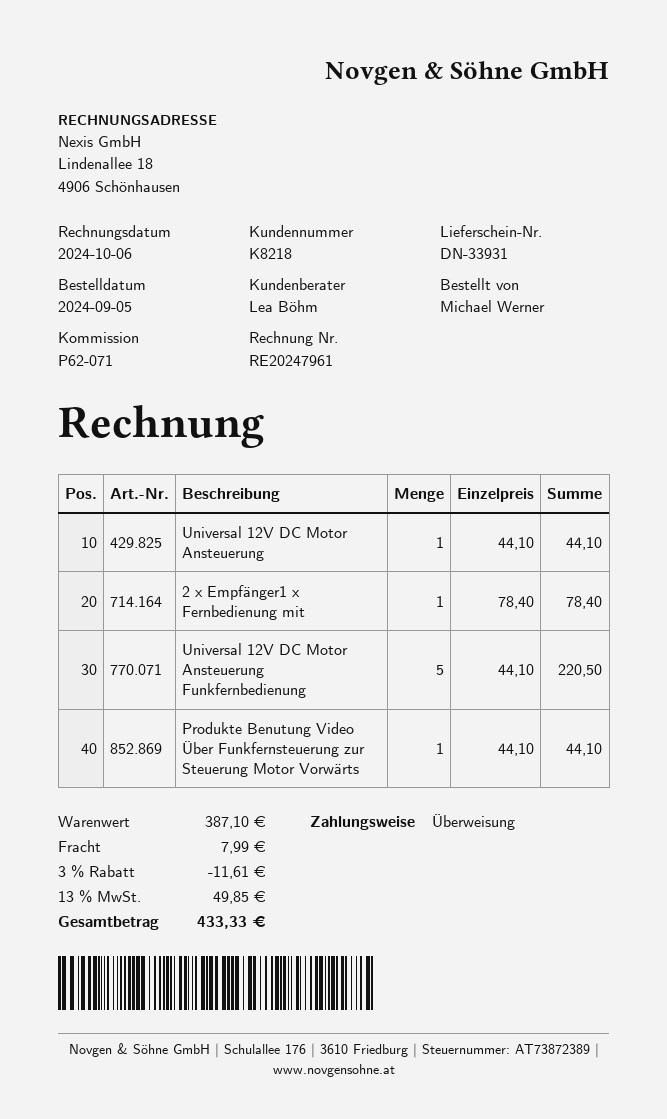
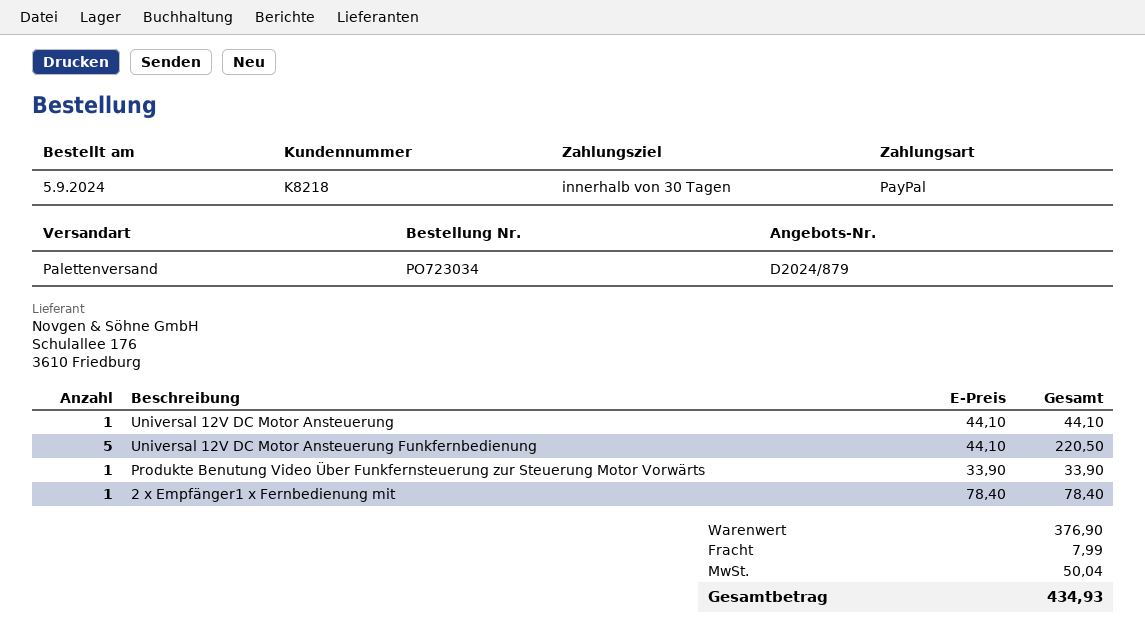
payment method: bank transfer -> PayPal
Produkte Benutung Video Über Funkfernsteuerung zur Steuerung Motor Vorwärts: 1 x 44.10 = 44.10 -> 1 x 33.90 = 33.90
subtotal: 387.10 -> 376.90
discount: 3% = 11.61 -> none
tax: 49.85 -> 50.04
total: 433.33 -> 434.93

